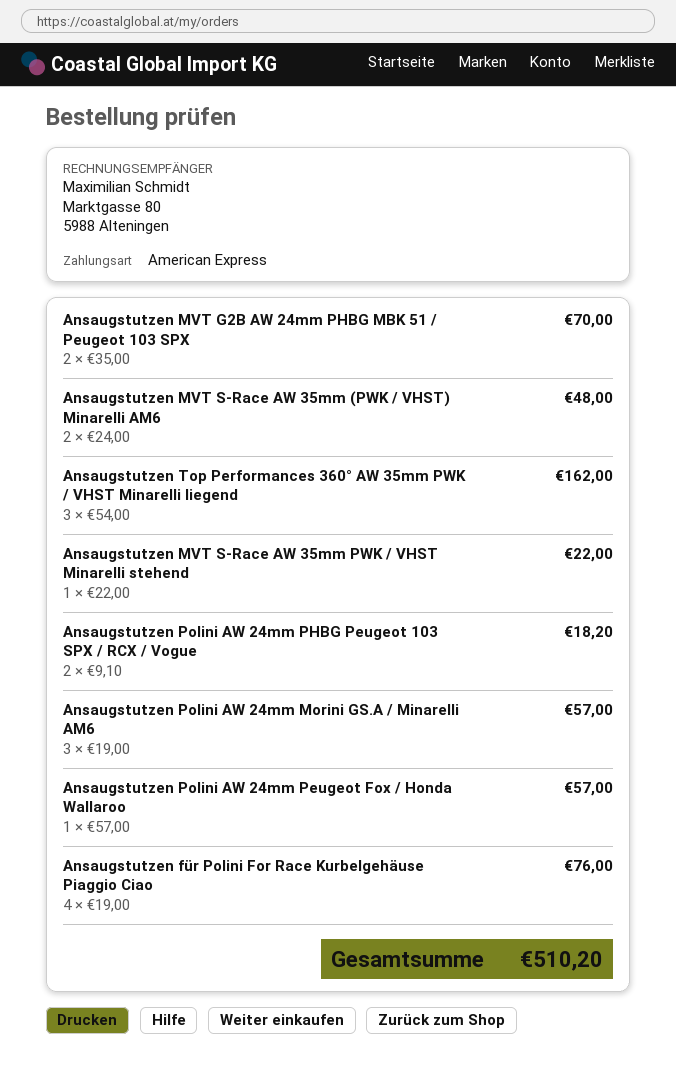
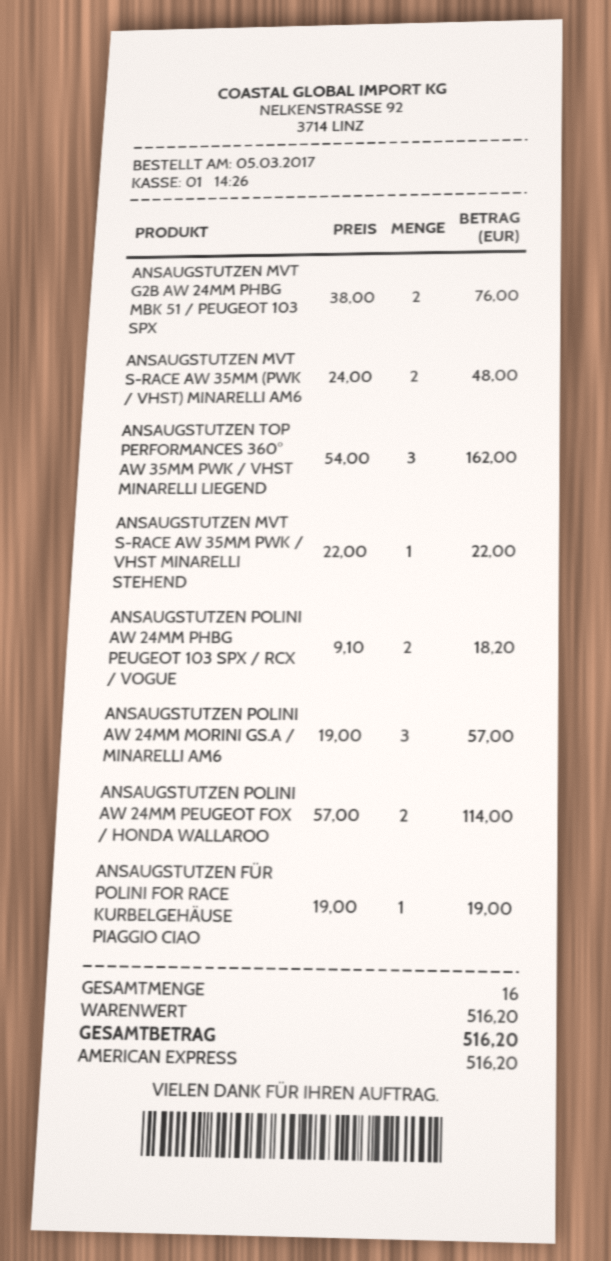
Ansaugstutzen MVT G2B AW 24mm PHBG MBK 51 / Peugeot 103 SPX: 2 x 35.00 = 70.00 -> 2 x 38.00 = 76.00
Ansaugstutzen Polini AW 24mm Peugeot Fox / Honda Wallaroo: 1 x 57.00 = 57.00 -> 2 x 57.00 = 114.00
Ansaugstutzen für Polini For Race Kurbelgehäuse Piaggio Ciao: 4 x 19.00 = 76.00 -> 1 x 19.00 = 19.00
total: 510.20 -> 516.20

